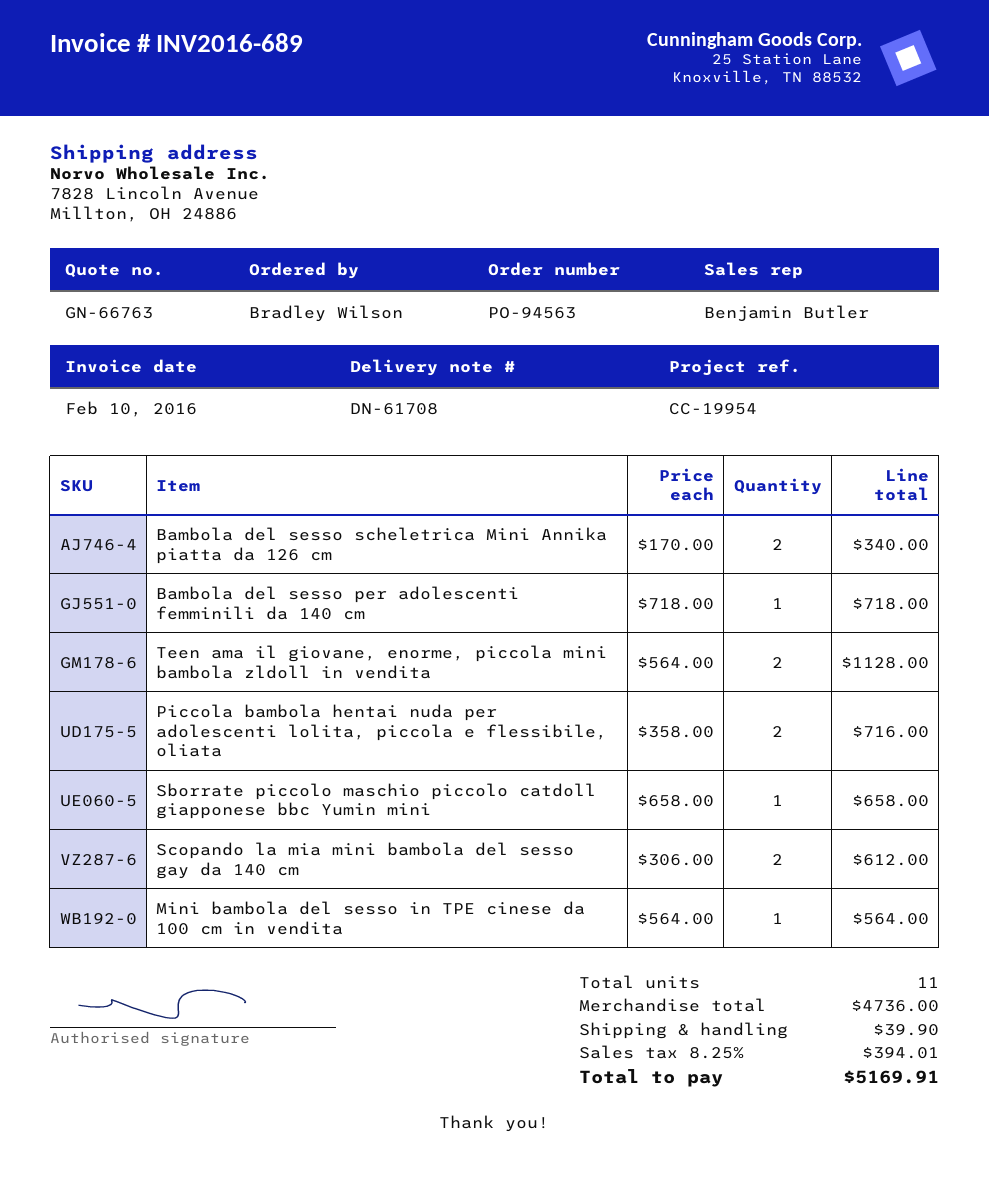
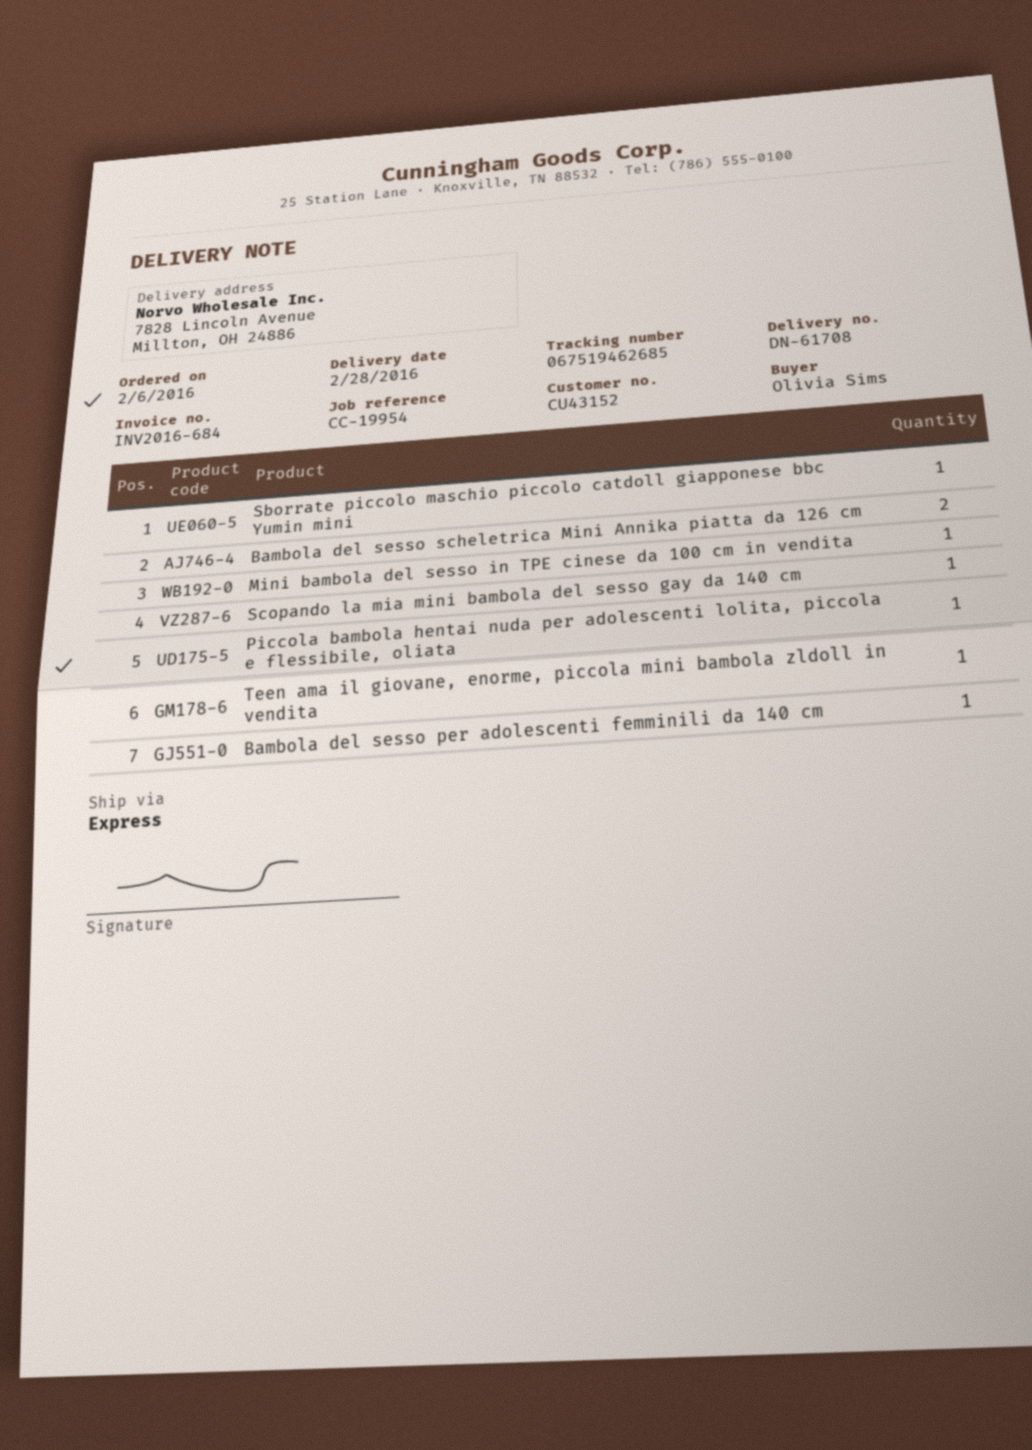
invoice number: INV2016-689 -> INV2016-684
ordered by: Bradley Wilson -> Olivia Sims
Teen ama il giovane, enorme, piccola mini bambola zldoll in vendita: 2 -> 1
Piccola bambola hentai nuda per adolescenti lolita, piccola e flessibile, oliata: 2 -> 1
Scopando la mia mini bambola del sesso gay da 140 cm: 2 -> 1

